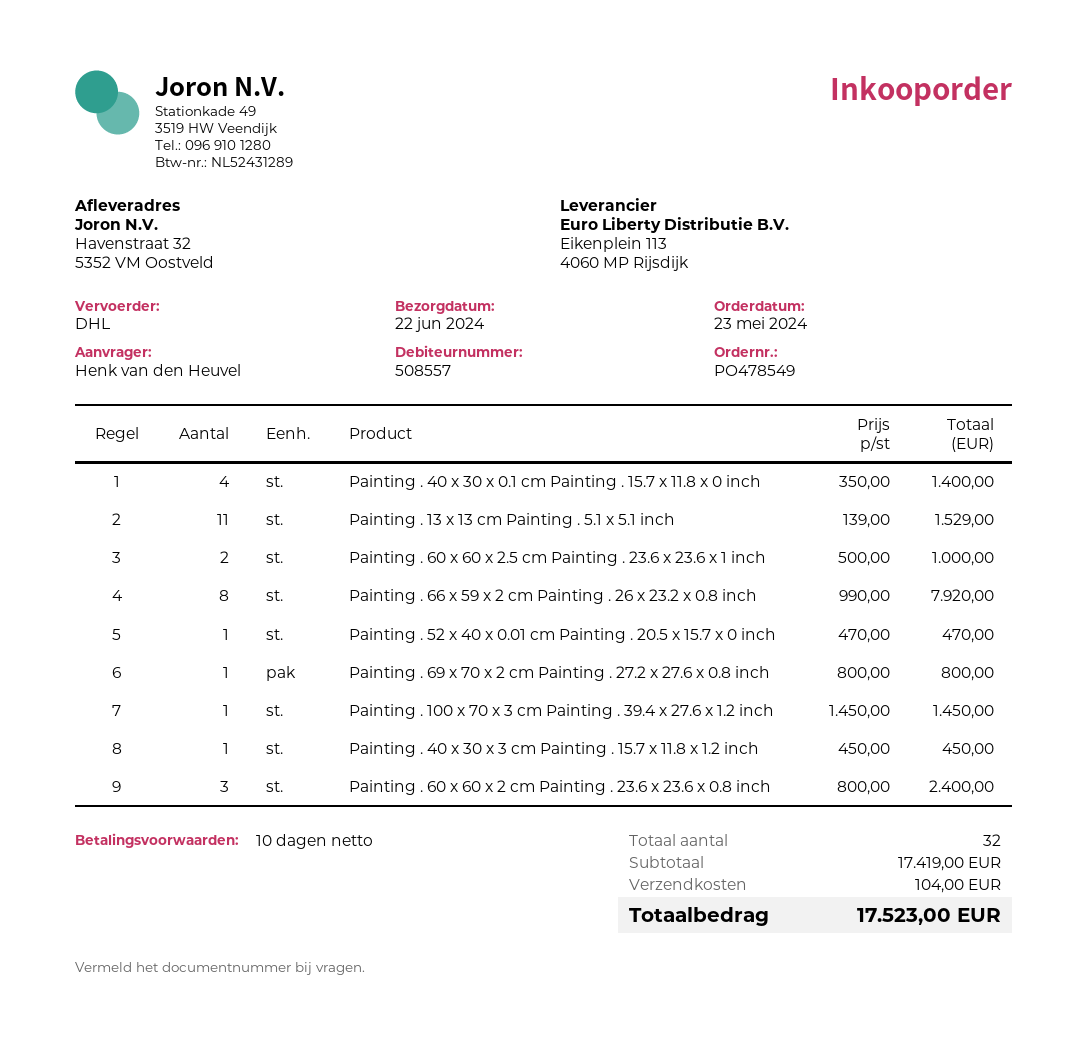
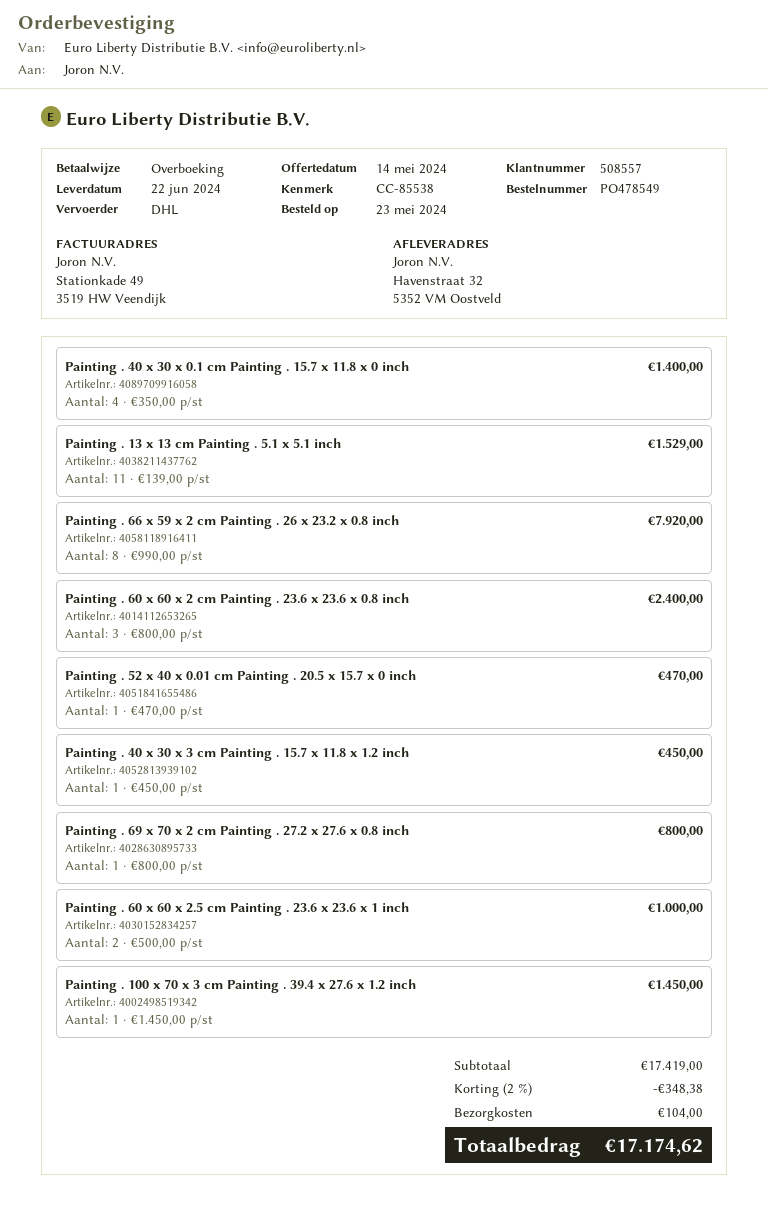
discount: none -> 2% = 348.38
total: 17523.00 -> 17174.62

